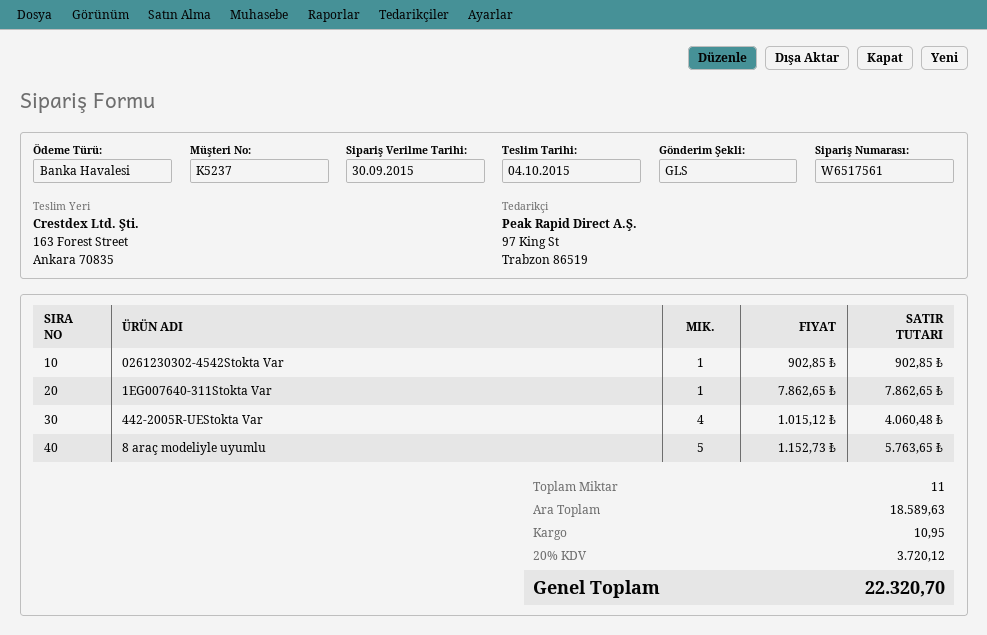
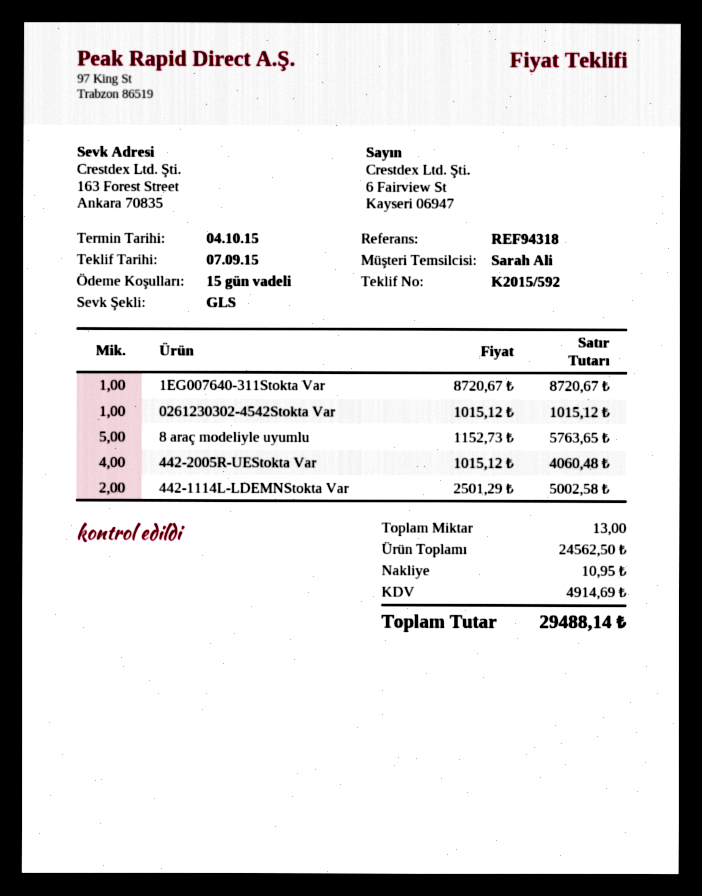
0261230302-4542Stokta Var: 1 x 902.85 = 902.85 -> 1 x 1015.12 = 1015.12
1EG007640-311Stokta Var: 1 x 7862.65 = 7862.65 -> 1 x 8720.67 = 8720.67
442-1114L-LDEMNStokta Var: none -> 2 x 2501.29 = 5002.58
total quantity: 11 -> 13
subtotal: 18589.63 -> 24562.50
tax: 3720.12 -> 4914.69
total: 22320.70 -> 29488.14

